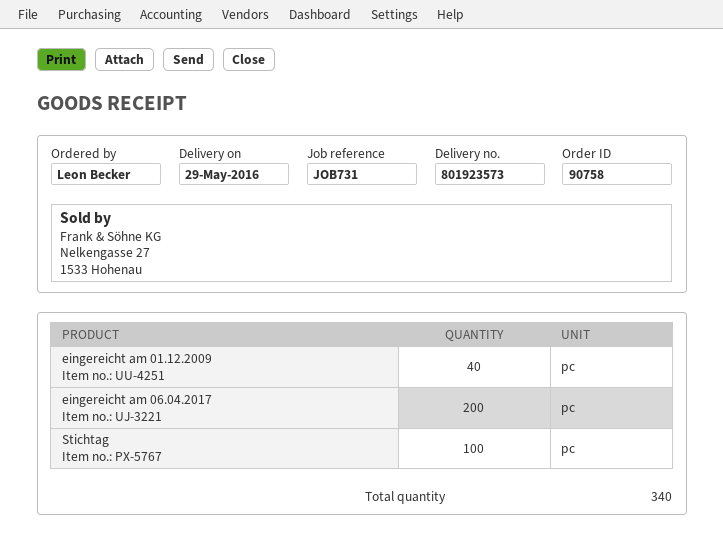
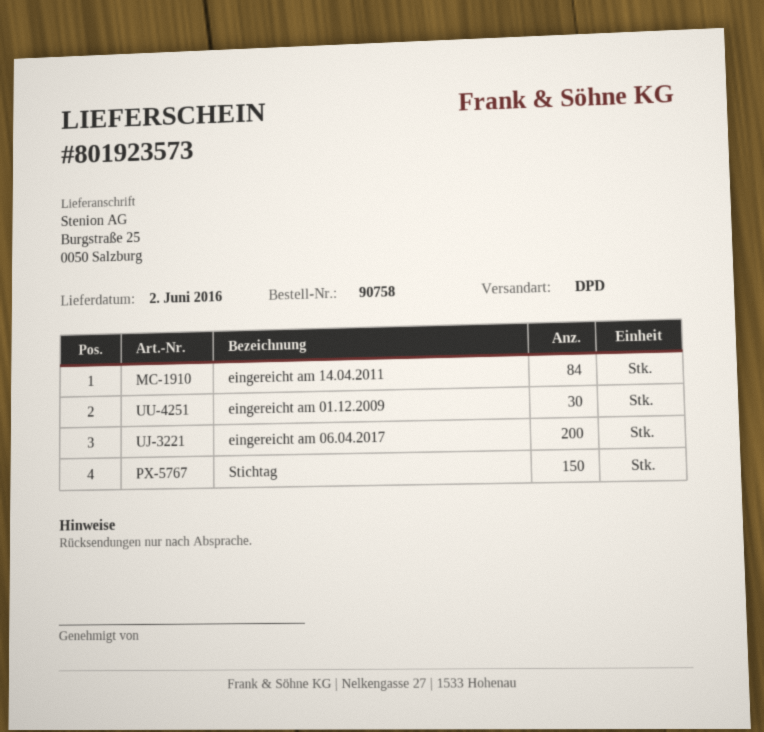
delivery date: 2016-05-29 -> 2016-06-02
eingereicht am 01.12.2009: 40 -> 30
Stichtag: 100 -> 150
eingereicht am 14.04.2011: none -> 84

